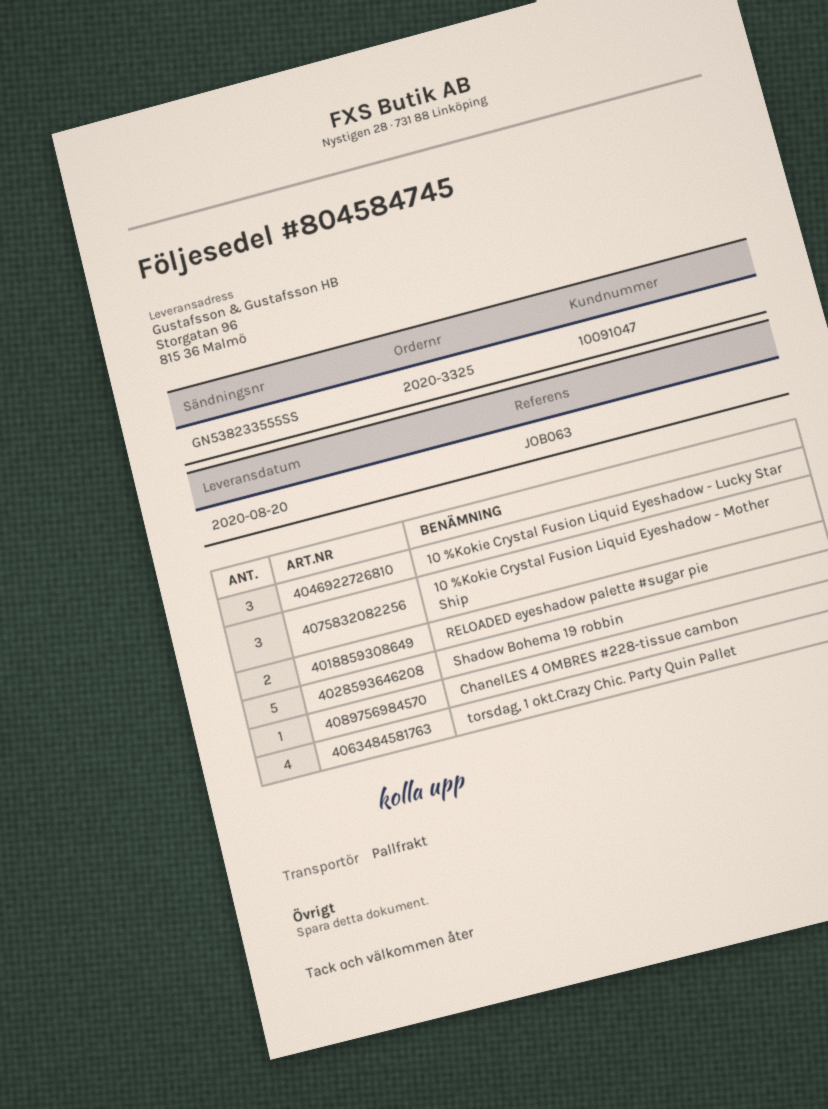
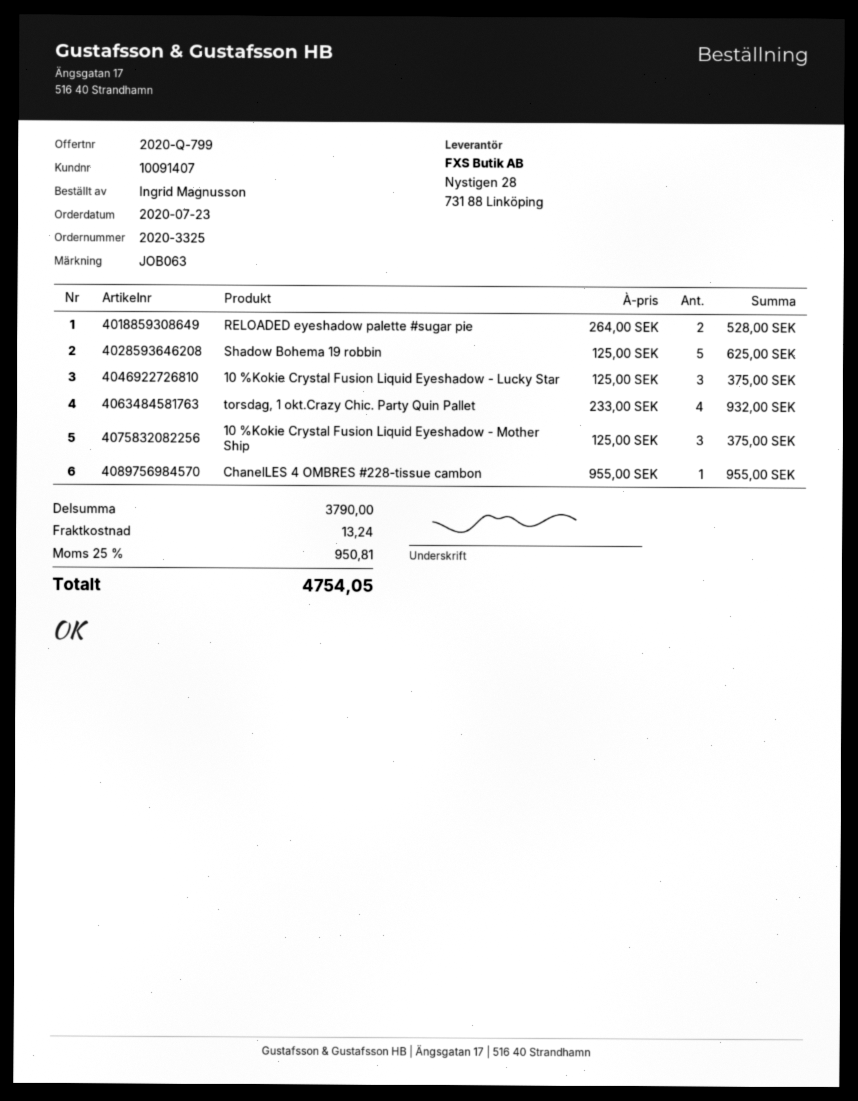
customer number: 10091047 -> 10091407

